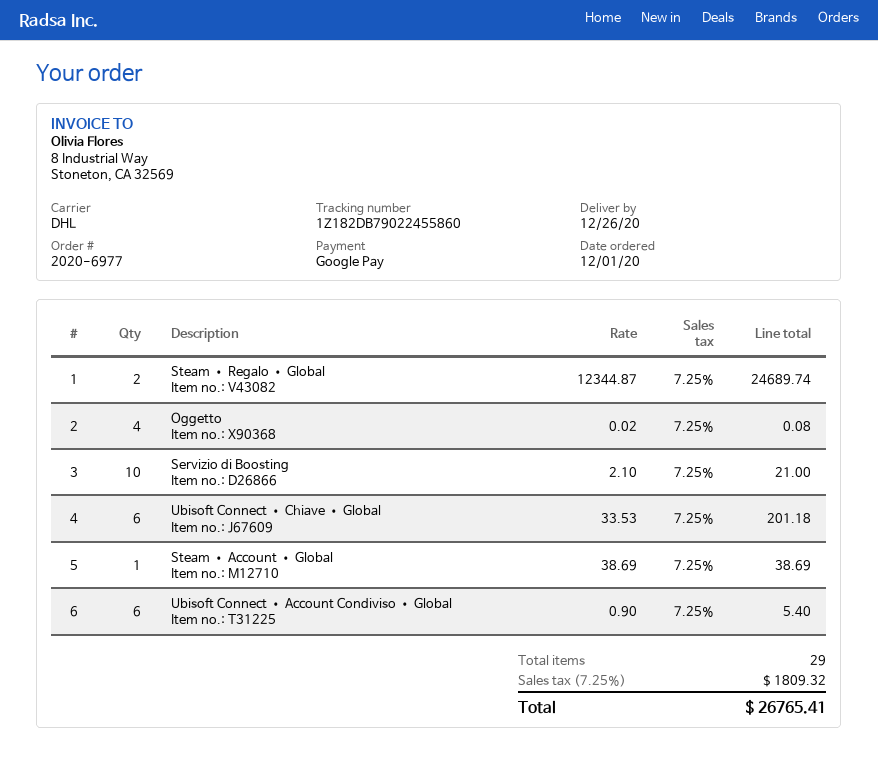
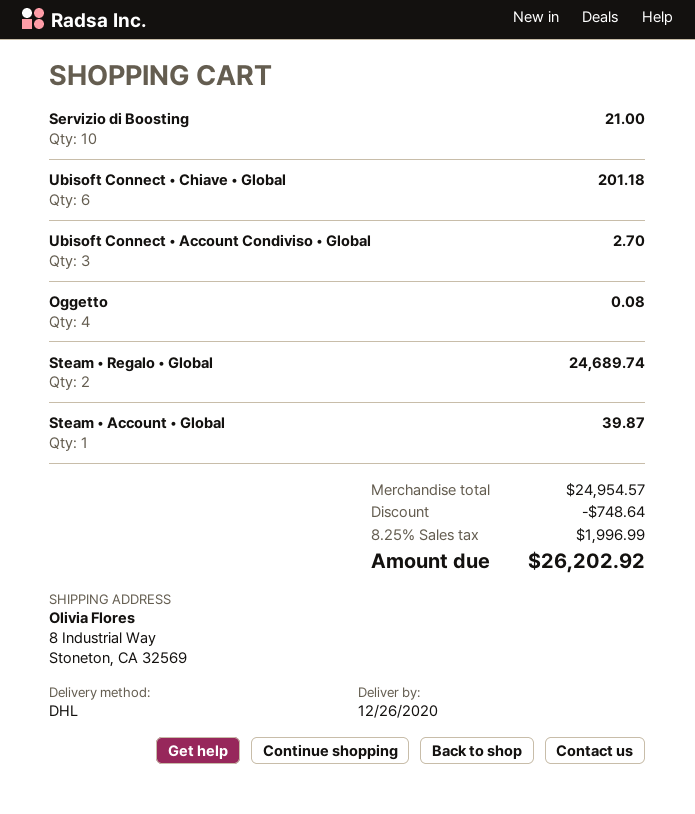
Steam • Account • Global: 1 for 38.69 -> 1 for 39.87
Ubisoft Connect • Account Condiviso • Global: 6 for 5.40 -> 3 for 2.70
discount: none -> 748.64
tax: 7.25% = 1809.32 -> 8.25% = 1996.99
total: 26765.41 -> 26202.92

